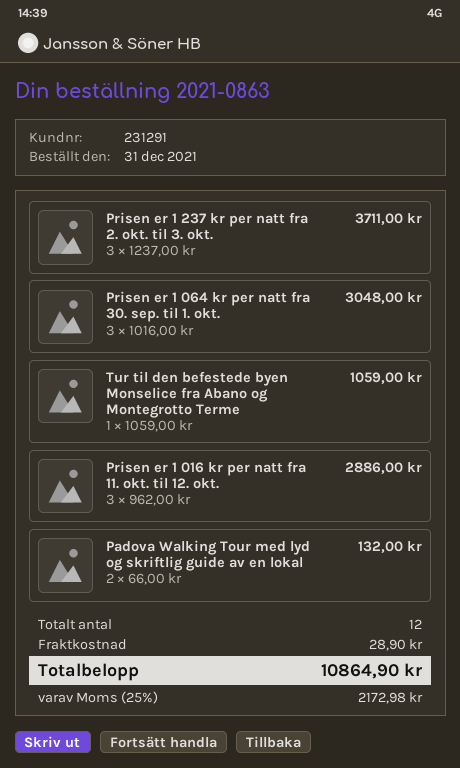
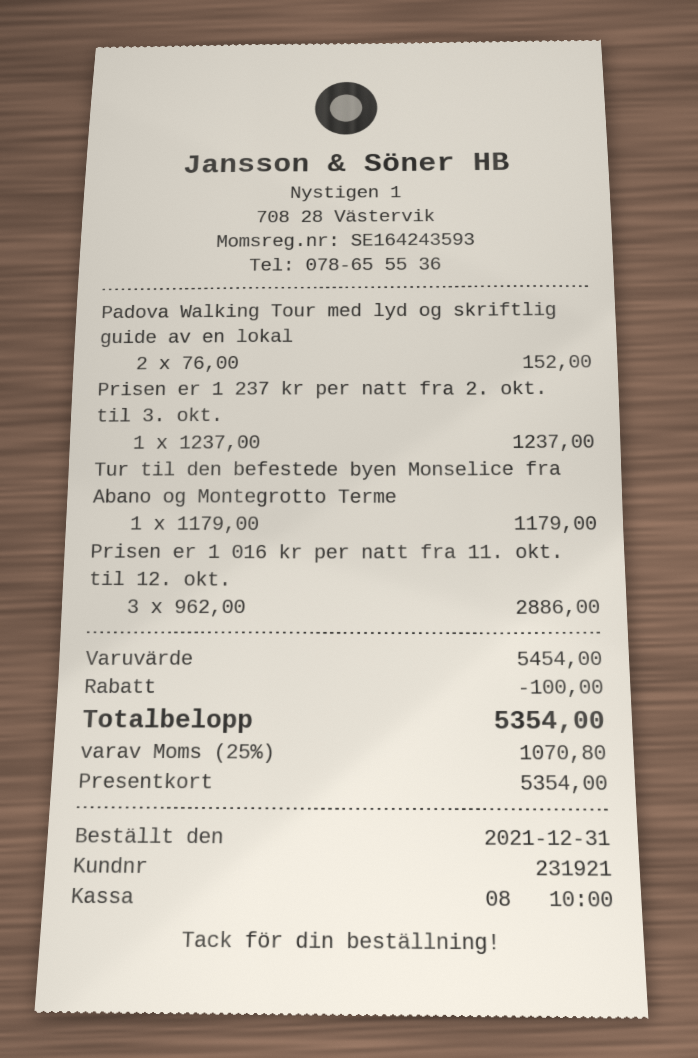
customer number: 231291 -> 231921
Prisen er 1 237 kr per natt fra 2. okt. til 3. okt.: 3 x 1237.00 = 3711.00 -> 1 x 1237.00 = 1237.00
Prisen er 1 064 kr per natt fra 30. sep. til 1. okt.: 3 x 1016.00 = 3048.00 -> none
Tur til den befestede byen Monselice fra Abano og Montegrotto Terme: 1 x 1059.00 = 1059.00 -> 1 x 1179.00 = 1179.00
Padova Walking Tour med lyd og skriftlig guide av en lokal: 2 x 66.00 = 132.00 -> 2 x 76.00 = 152.00
discount: none -> 100.00
shipping: 28.90 -> none
tax: 25% = 2172.98 -> 25% = 1070.80
total: 10864.90 -> 5354.00

